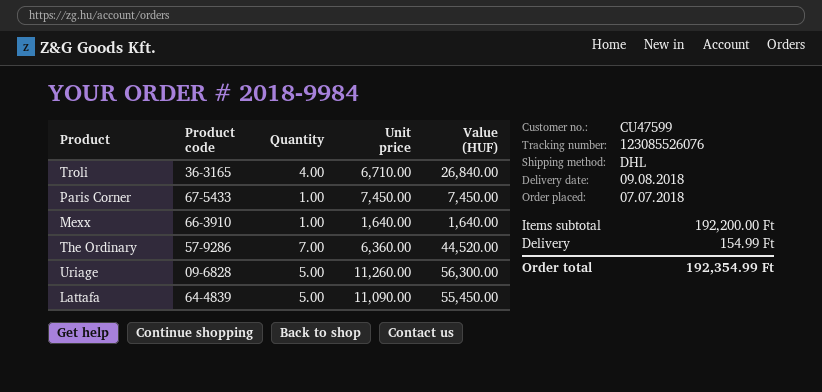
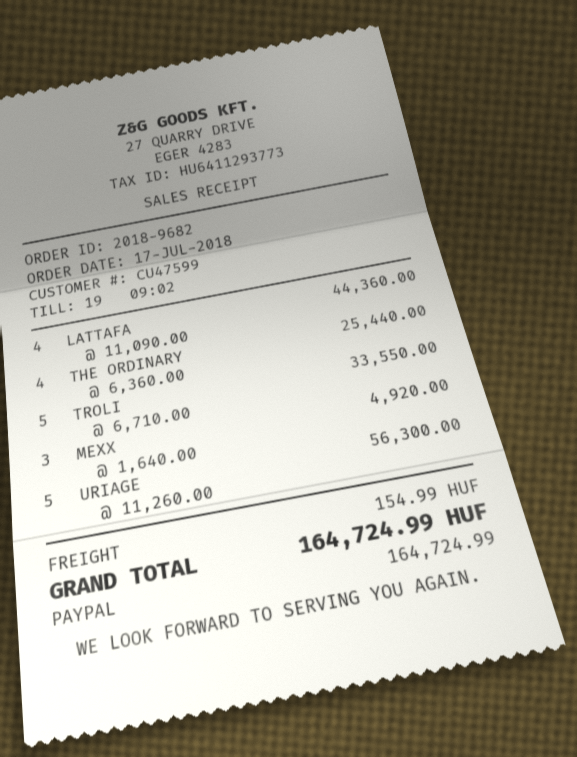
order number: 2018-9984 -> 2018-9682
order date: 2018-07-07 -> 2018-07-17
Troli: 4 x 6710.00 = 26840.00 -> 5 x 6710.00 = 33550.00
Paris Corner: 1 x 7450.00 = 7450.00 -> none
Mexx: 1 x 1640.00 = 1640.00 -> 3 x 1640.00 = 4920.00
The Ordinary: 7 x 6360.00 = 44520.00 -> 4 x 6360.00 = 25440.00
Lattafa: 5 x 11090.00 = 55450.00 -> 4 x 11090.00 = 44360.00
total: 192354.99 -> 164724.99

